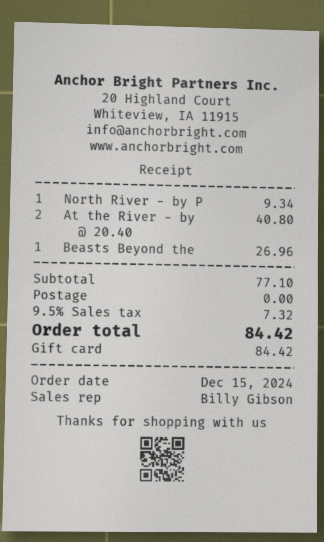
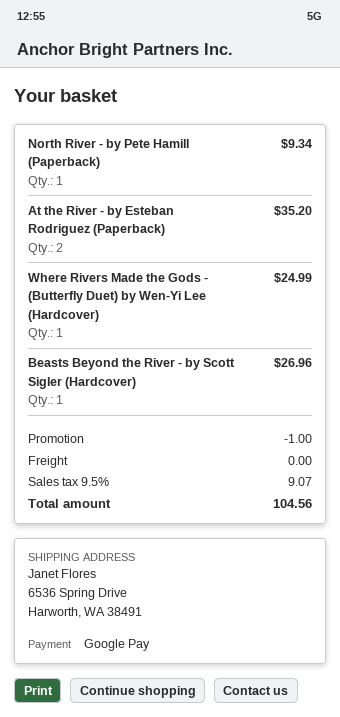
payment method: gift card -> Google Pay
At the River - by: 2 for 40.80 -> 2 for 35.20
Where Rivers Made the Gods - (Butterfly Duet) by Wen-Yi Lee (Hardcover): none -> 1 for 24.99
discount: none -> 1.00
tax: 9.5% = 7.32 -> 9.5% = 9.07
total: 84.42 -> 104.56

